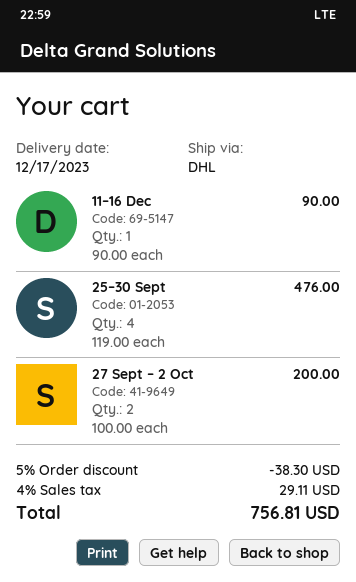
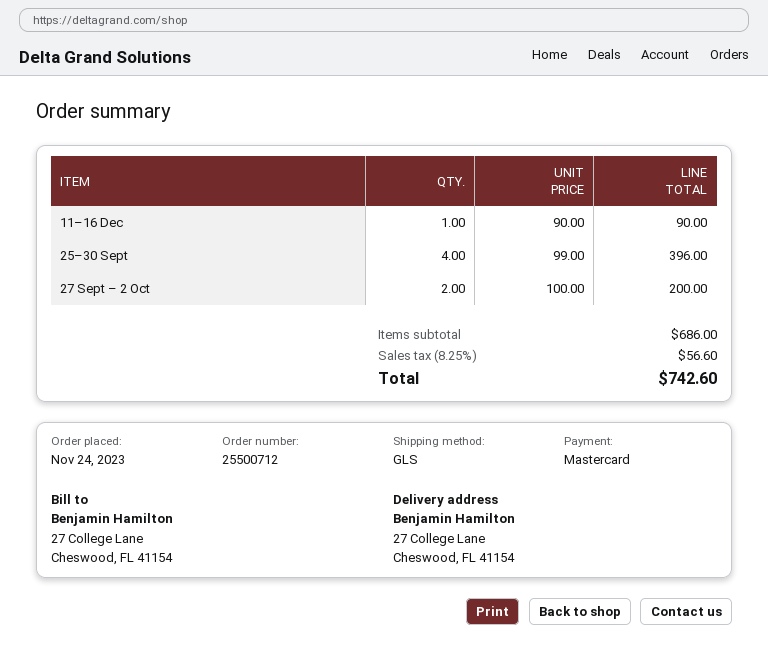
shipping method: DHL -> GLS
25–30 Sept: 4 x 119.00 = 476.00 -> 4 x 99.00 = 396.00
discount: 5% = 38.30 -> none
tax: 4% = 29.11 -> 8.25% = 56.60
total: 756.81 -> 742.60

